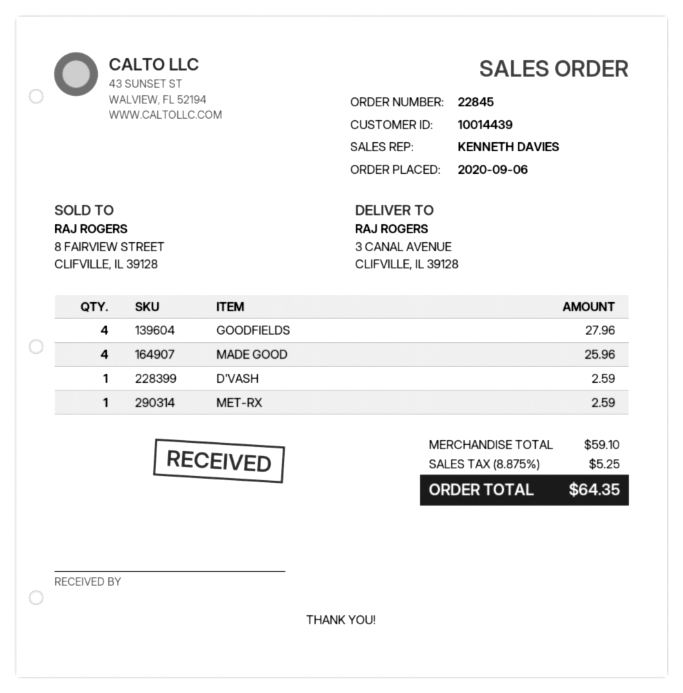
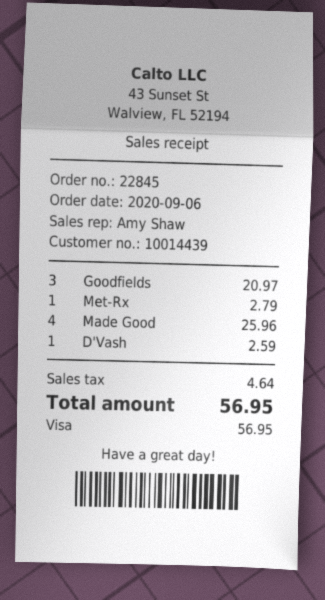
sales rep: KENNETH DAVIES -> Amy Shaw
GOODFIELDS: 4 for 27.96 -> 3 for 20.97
MET-RX: 1 for 2.59 -> 1 for 2.79
tax: 5.25 -> 4.64
total: 64.35 -> 56.95

